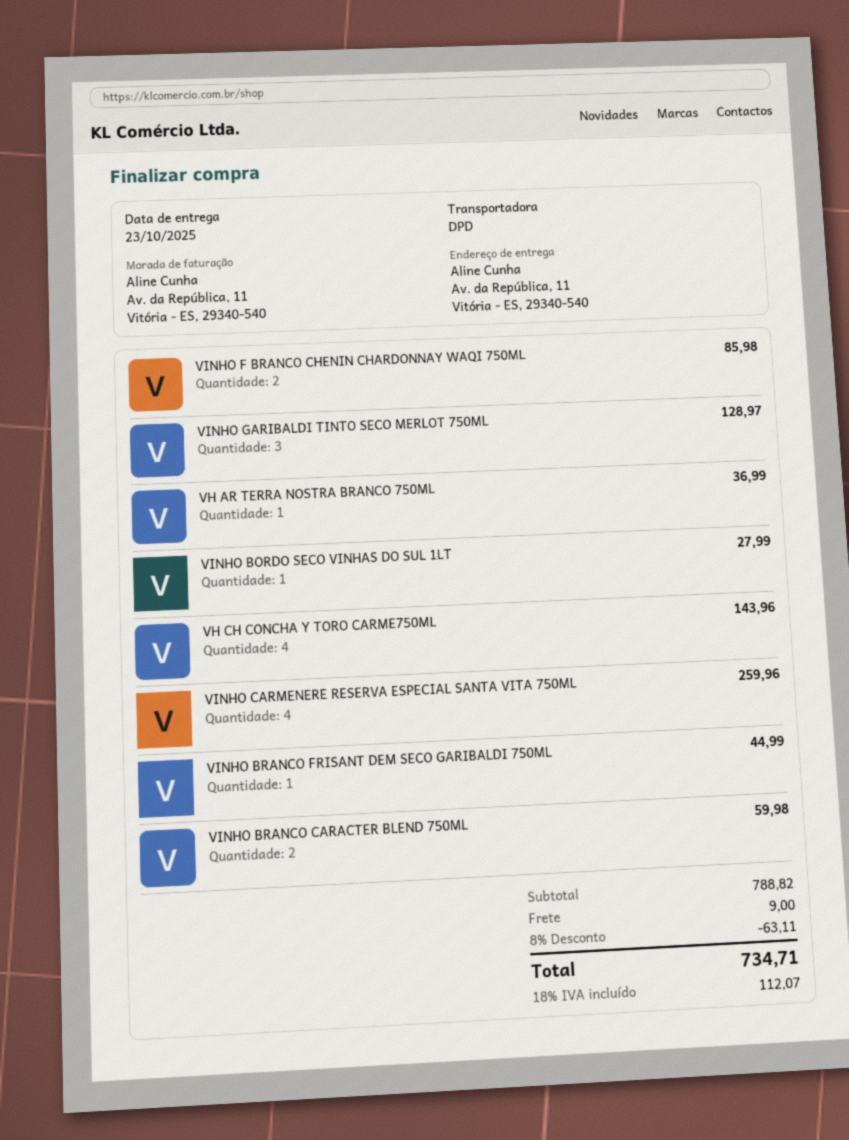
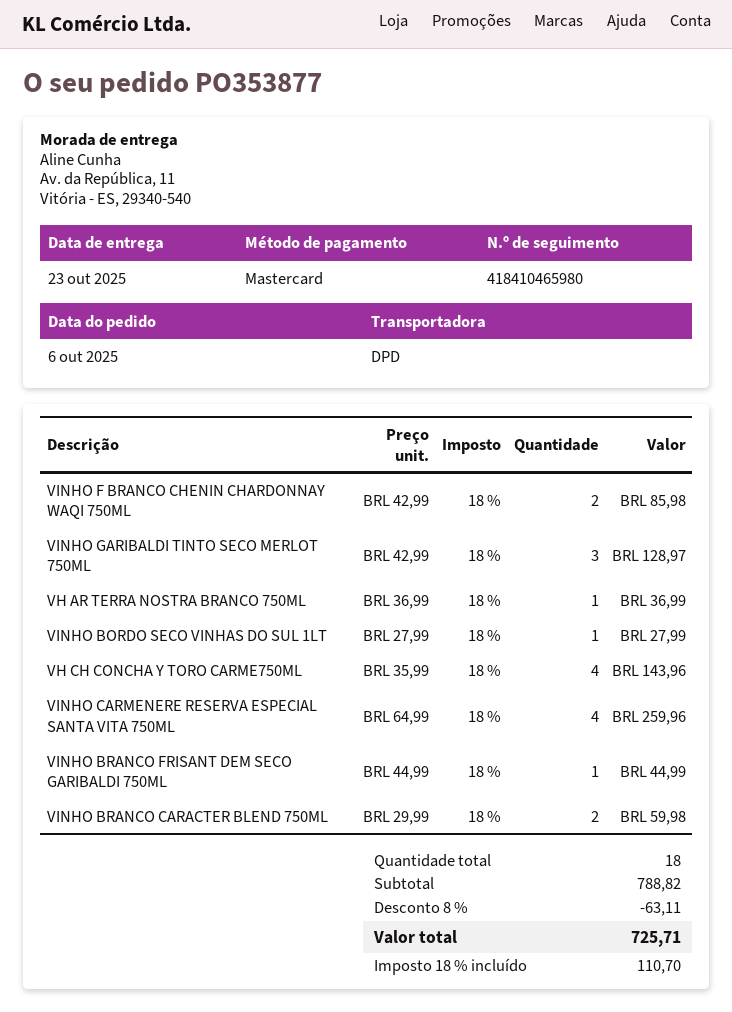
shipping: 9.00 -> none
tax: 18% = 112.07 -> 18% = 110.70
total: 734.71 -> 725.71

